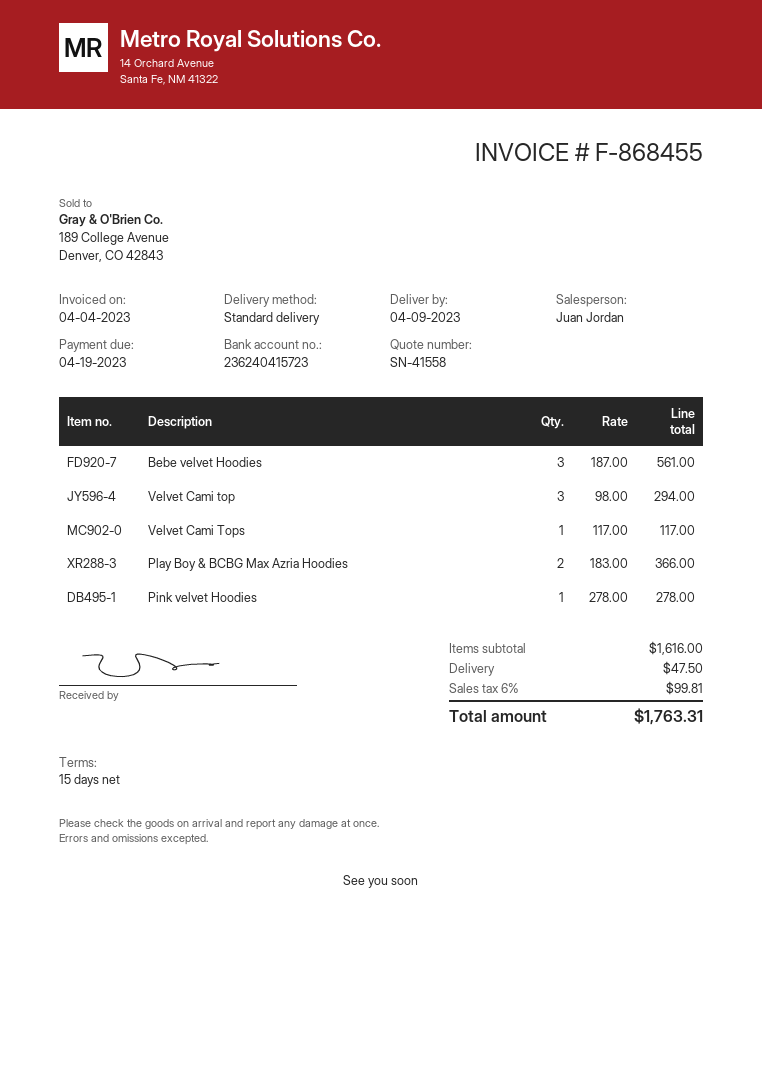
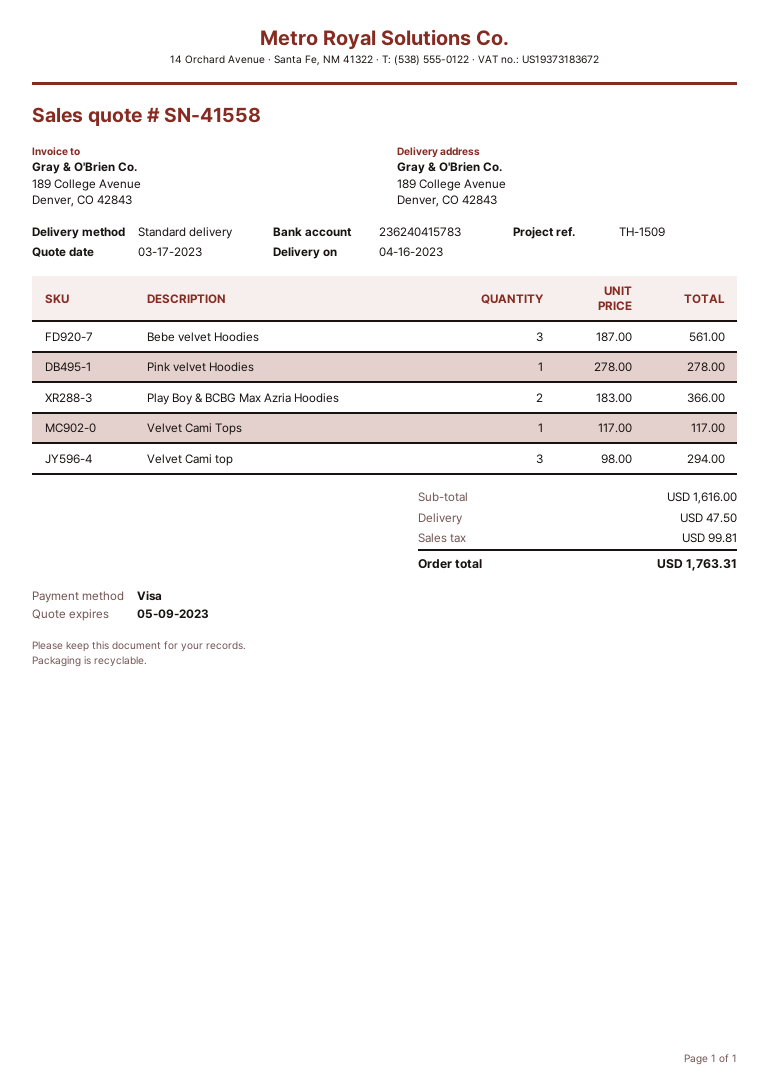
delivery date: 2023-04-09 -> 2023-04-16
bank account: 236240415723 -> 236240415783

